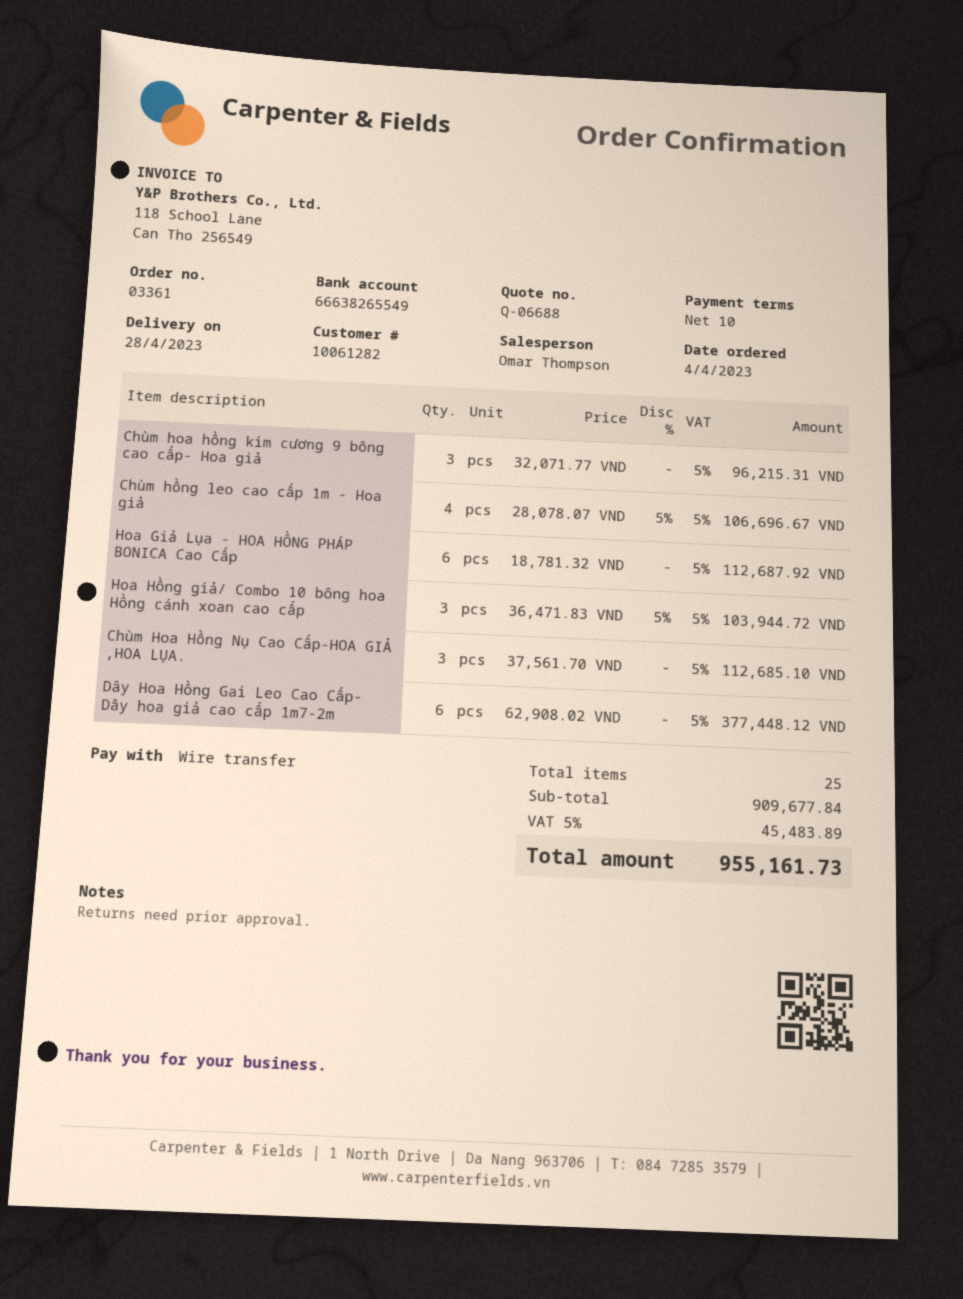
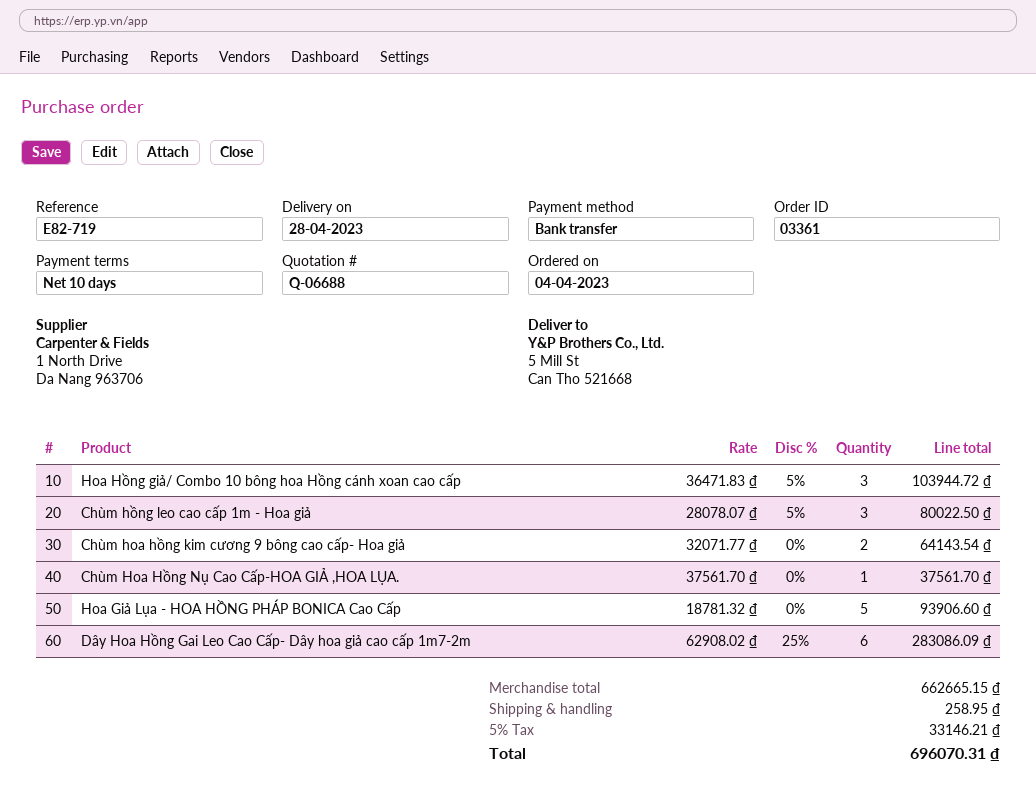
Chùm hoa hồng kim cương 9 bông cao cấp- Hoa giả: 3 x 32071.77 = 96215.31 -> 2 x 32071.77 = 64143.54
Chùm hồng leo cao cấp 1m - Hoa giả: 4 x 28078.07 - 5% = 106696.67 -> 3 x 28078.07 - 5% = 80022.50
Hoa Giả Lụa - HOA HỒNG PHÁP BONICA Cao Cấp: 6 x 18781.32 = 112687.92 -> 5 x 18781.32 = 93906.60
Chùm Hoa Hồng Nụ Cao Cấp-HOA GIẢ ,HOA LỤA.: 3 x 37561.70 = 112685.10 -> 1 x 37561.70 = 37561.70
Dây Hoa Hồng Gai Leo Cao Cấp- Dây hoa giả cao cấp 1m7-2m: 6 x 62908.02 = 377448.12 -> 6 x 62908.02 - 25% = 283086.09
subtotal: 909677.84 -> 662665.15
shipping: none -> 258.95
tax: 5% = 45483.89 -> 5% = 33146.21
total: 955161.73 -> 696070.31

